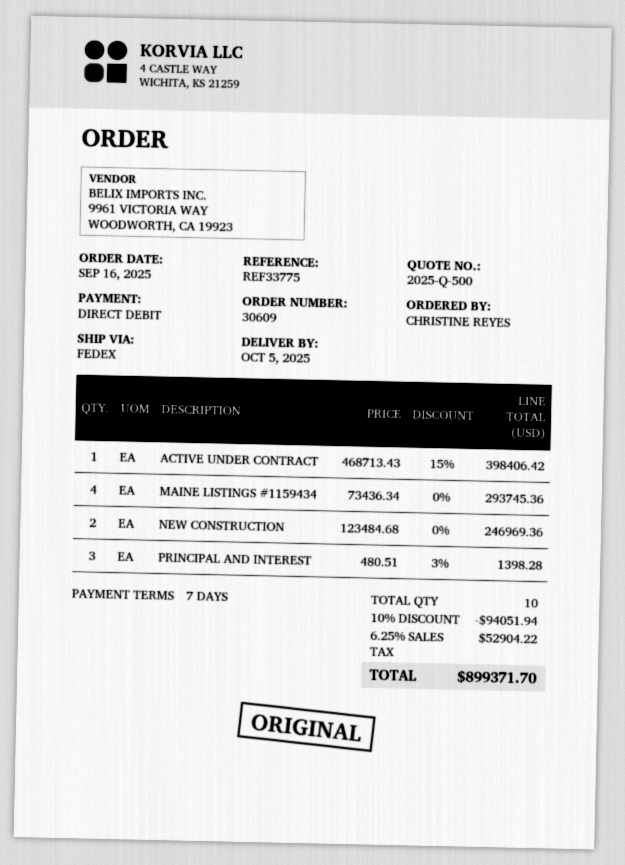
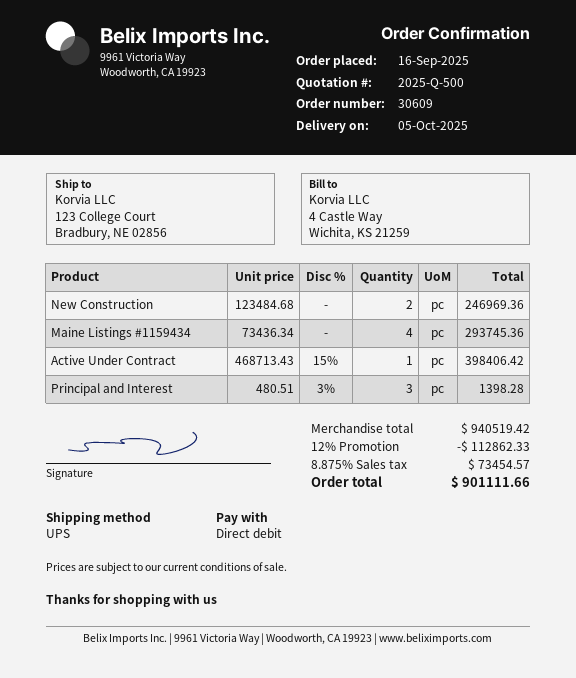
shipping method: FedEx -> UPS
discount: 10% = 94051.94 -> 12% = 112862.33
tax: 6.25% = 52904.22 -> 8.875% = 73454.57
total: 899371.70 -> 901111.66

